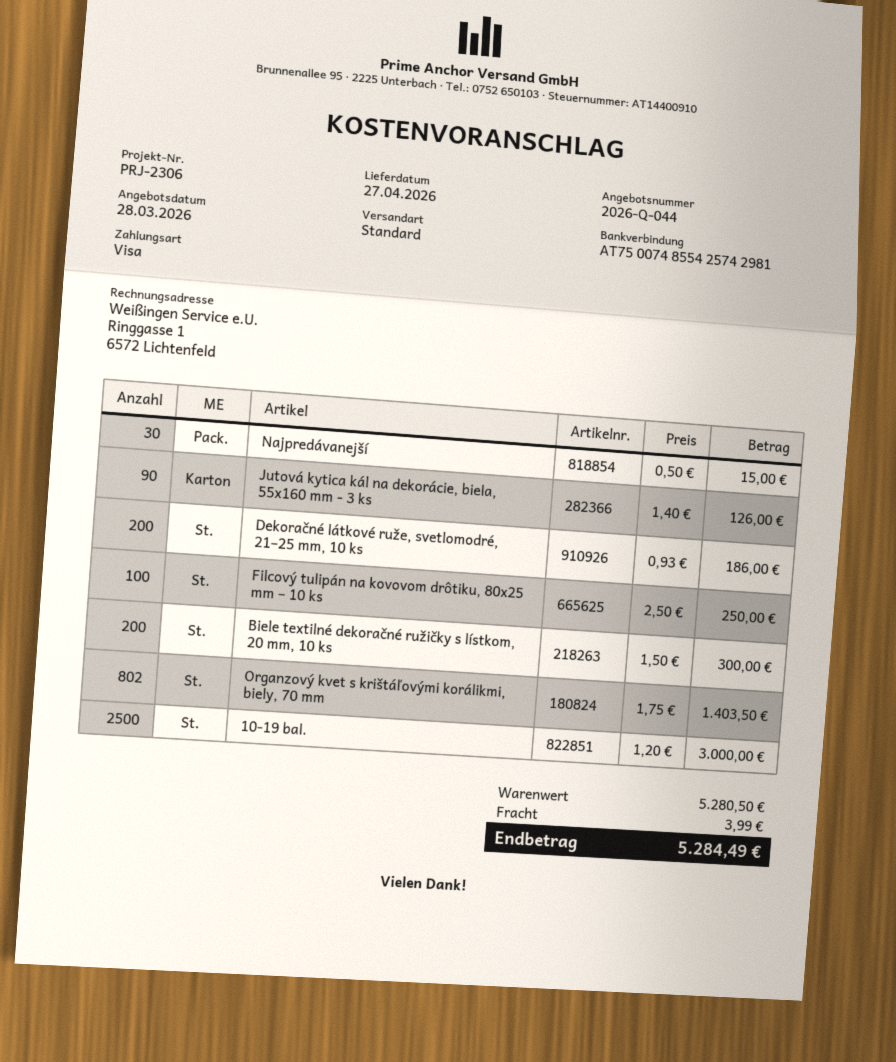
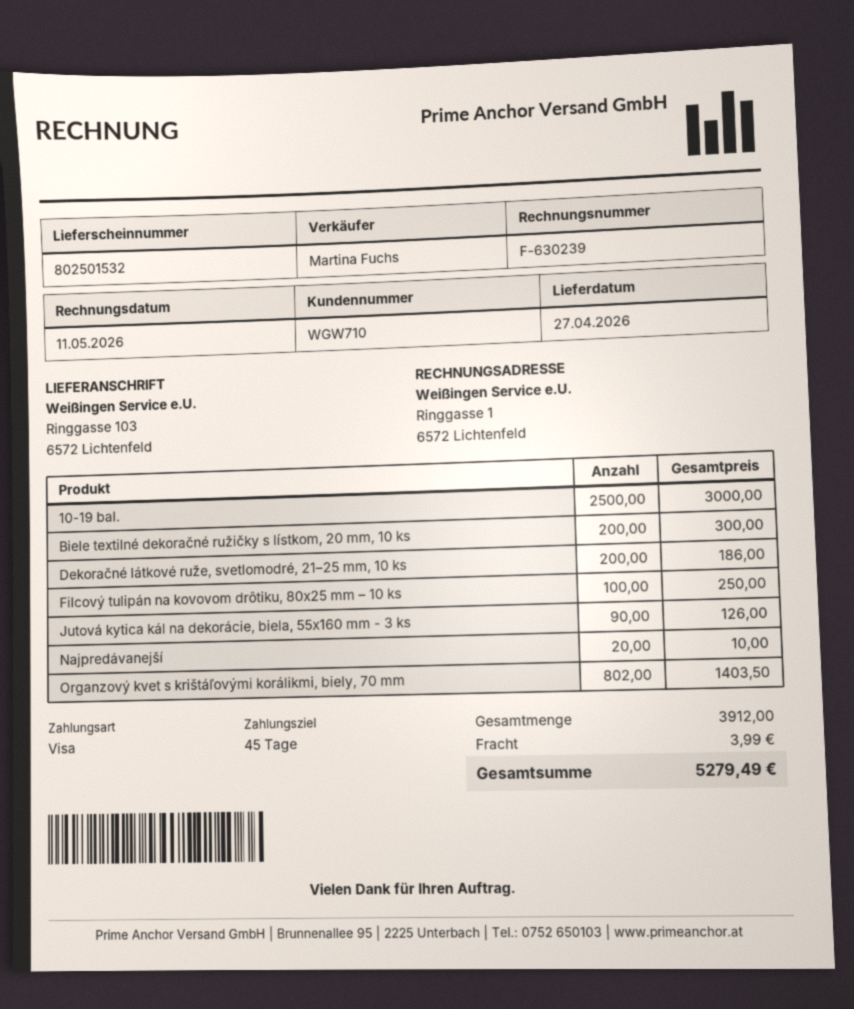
Najpredávanejší: 30 for 15.00 -> 20 for 10.00
total: 5284.49 -> 5279.49

